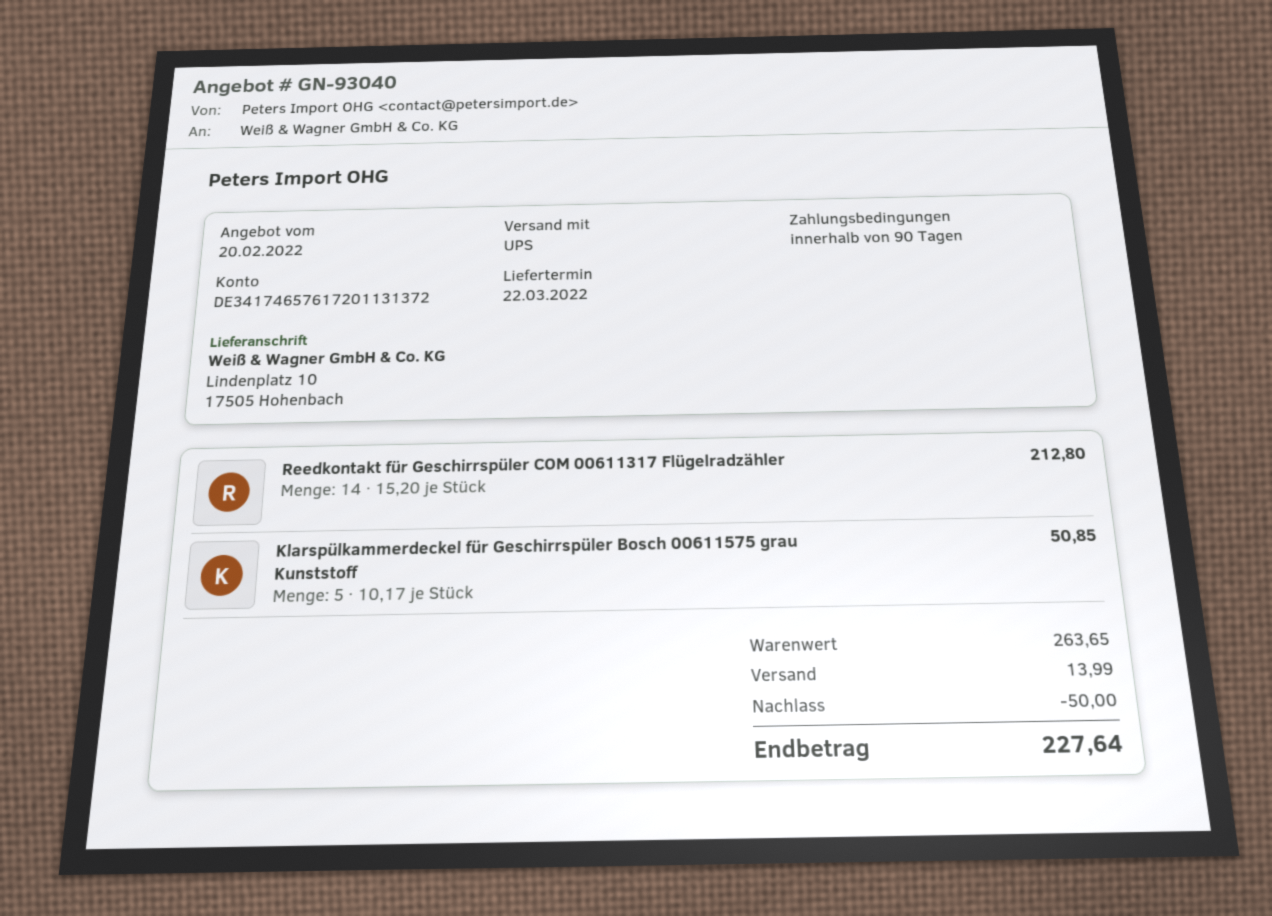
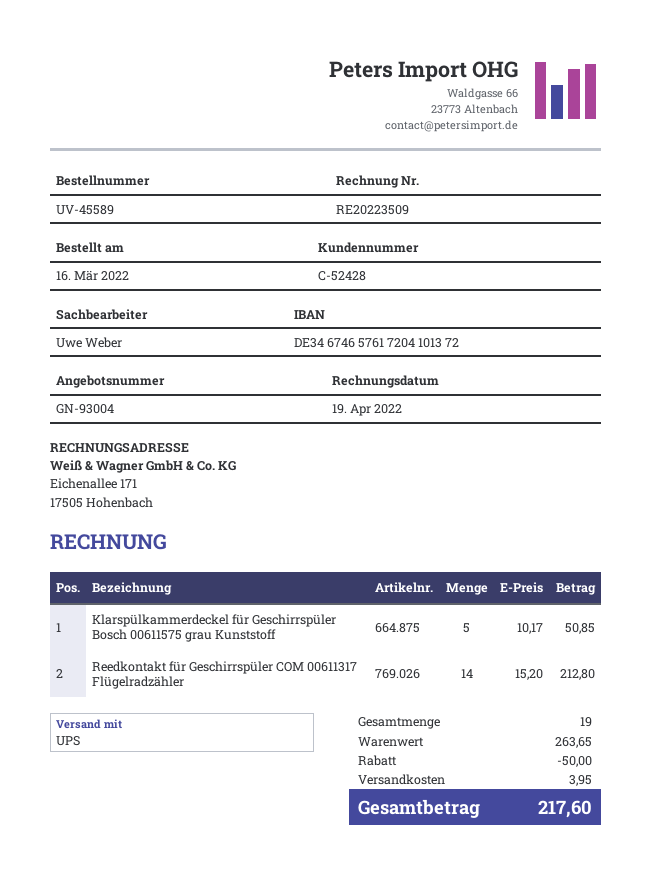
quote number: GN-93040 -> GN-93004
bank account: DE34174657617201131372 -> DE34674657617204101372
shipping: 13.99 -> 3.95
total: 227.64 -> 217.60

